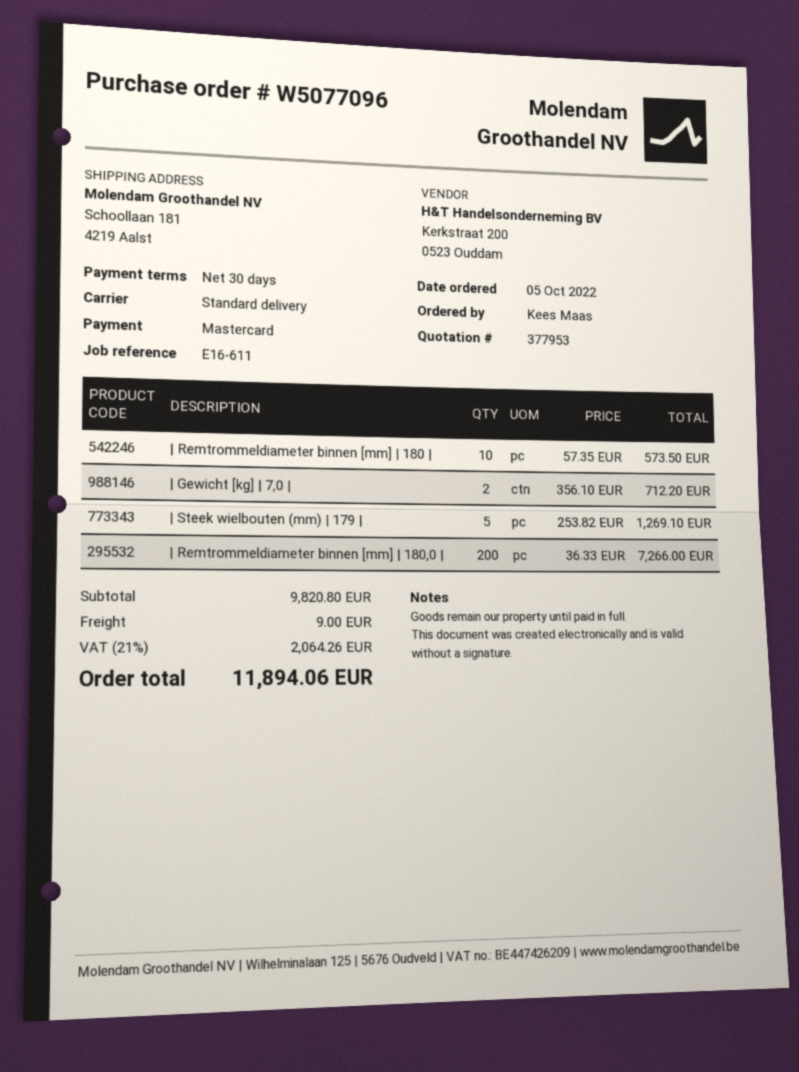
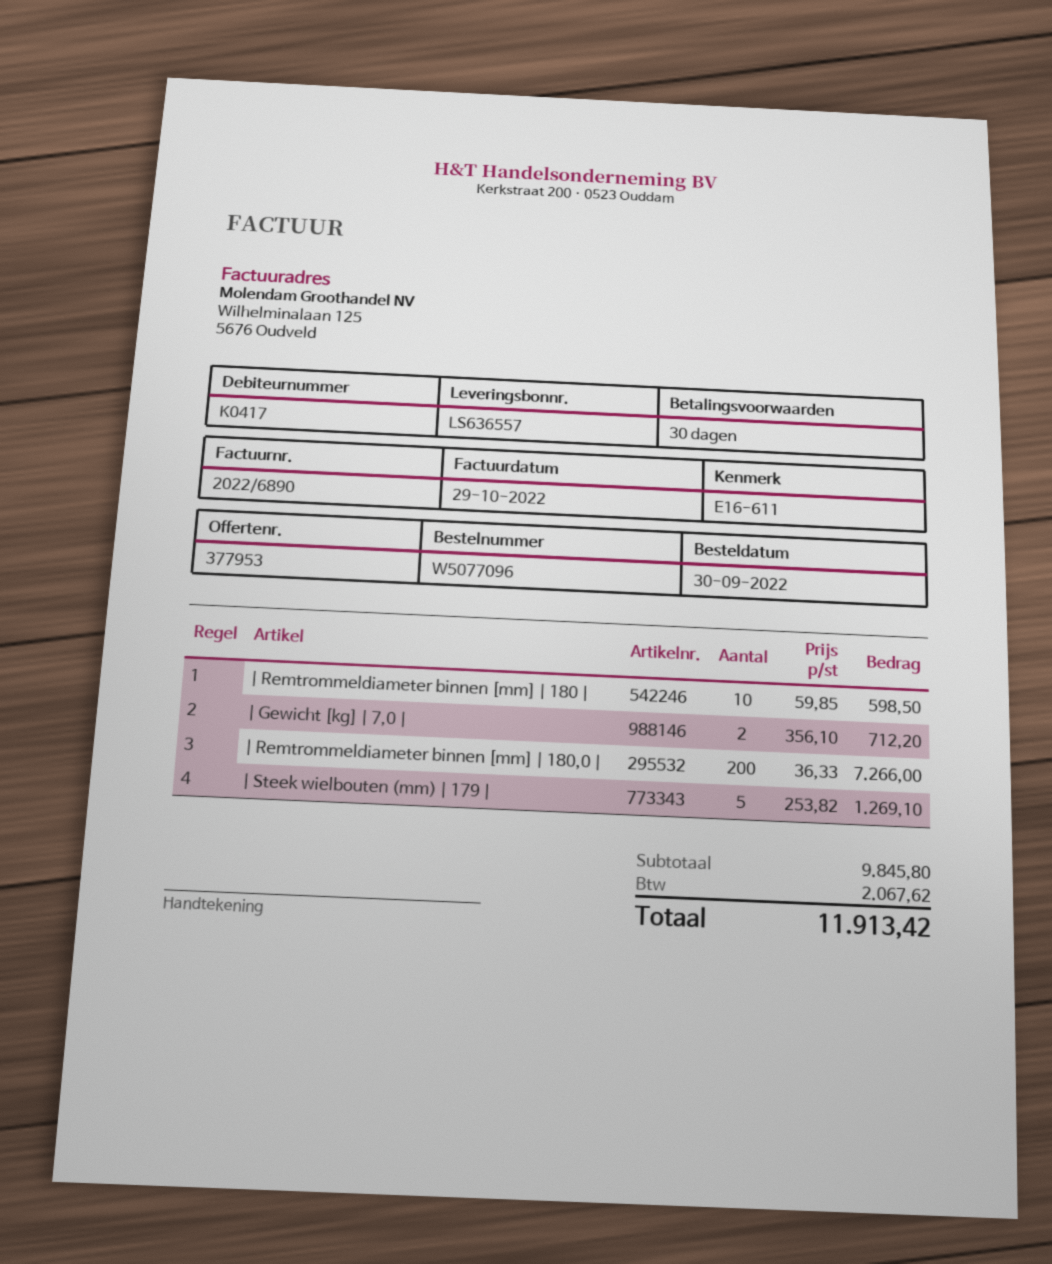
order date: 2022-10-05 -> 2022-09-30
| Remtrommeldiameter binnen [mm] | 180 |: 10 x 57.35 = 573.50 -> 10 x 59.85 = 598.50
subtotal: 9820.80 -> 9845.80
shipping: 9.00 -> none
tax: 2064.26 -> 2067.62
total: 11894.06 -> 11913.42

